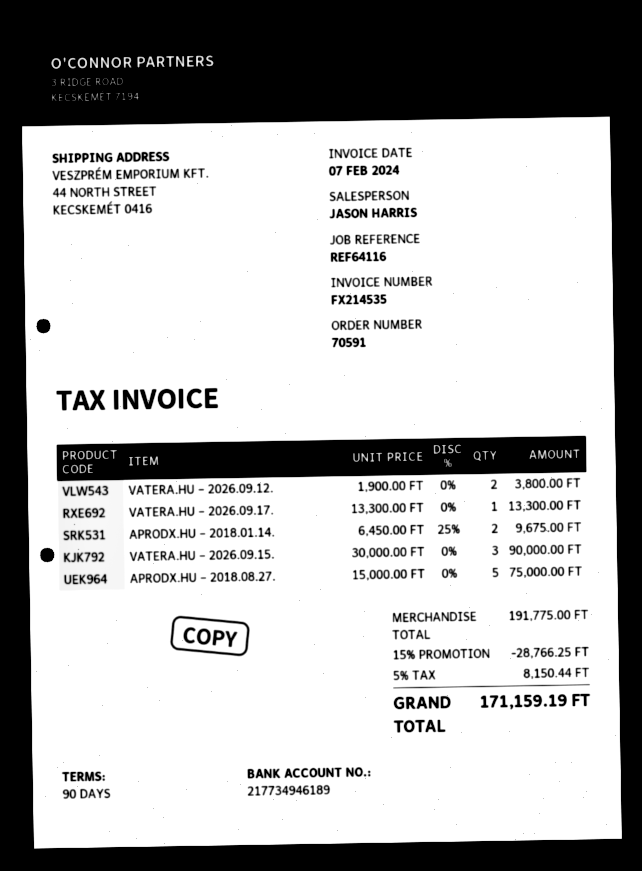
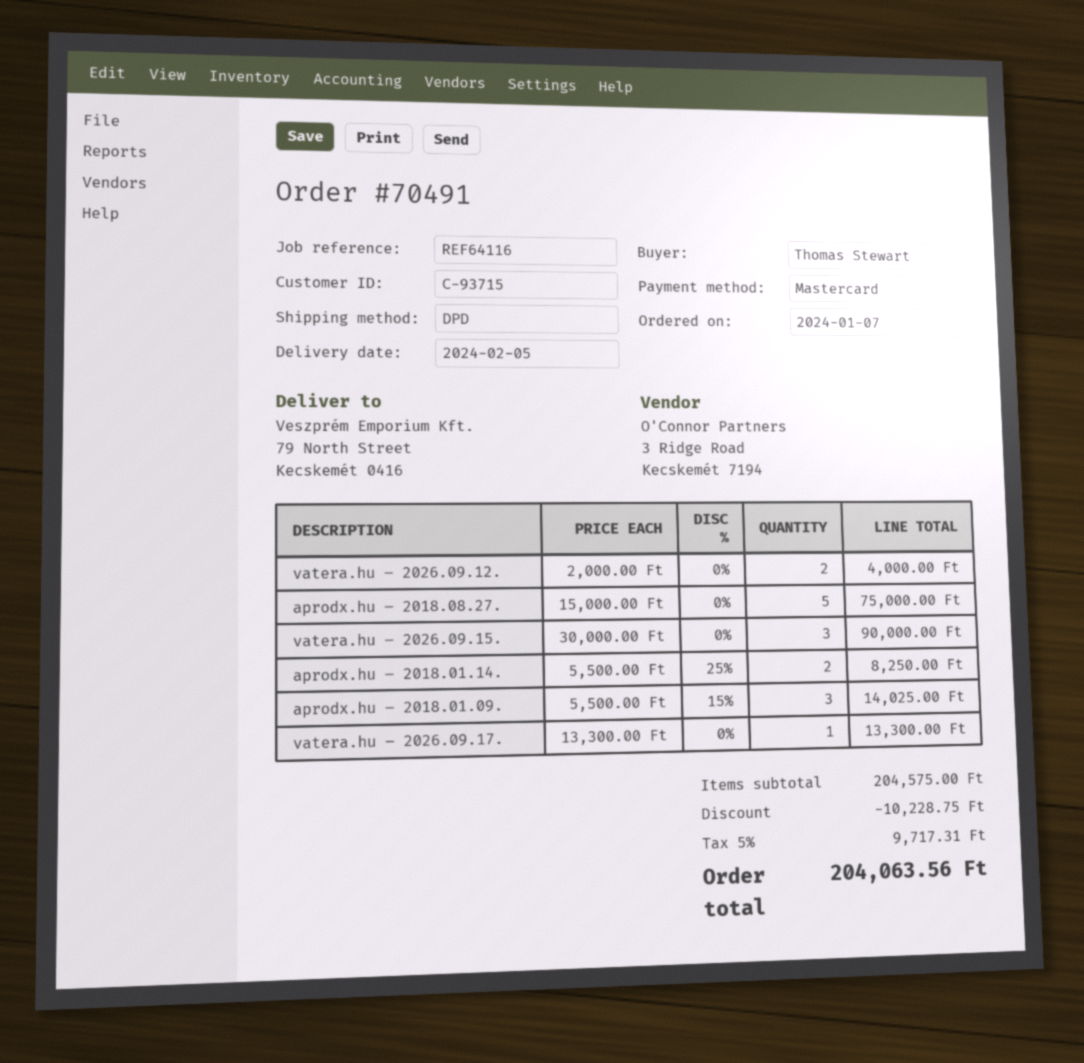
order number: 70591 -> 70491
ship to: 44 NORTH STREET, KECSKEMÉT 0416 -> 79 North Street, Kecskemét 0416
VATERA.HU – 2026.09.12.: 2 x 1900.00 = 3800.00 -> 2 x 2000.00 = 4000.00
APRODX.HU – 2018.01.14.: 2 x 6450.00 - 25% = 9675.00 -> 2 x 5500.00 - 25% = 8250.00
aprodx.hu – 2018.01.09.: none -> 3 x 5500.00 - 15% = 14025.00
subtotal: 191775.00 -> 204575.00
discount: 28766.25 -> 10228.75
tax: 5% = 8150.44 -> 5% = 9717.31
total: 171159.19 -> 204063.56

